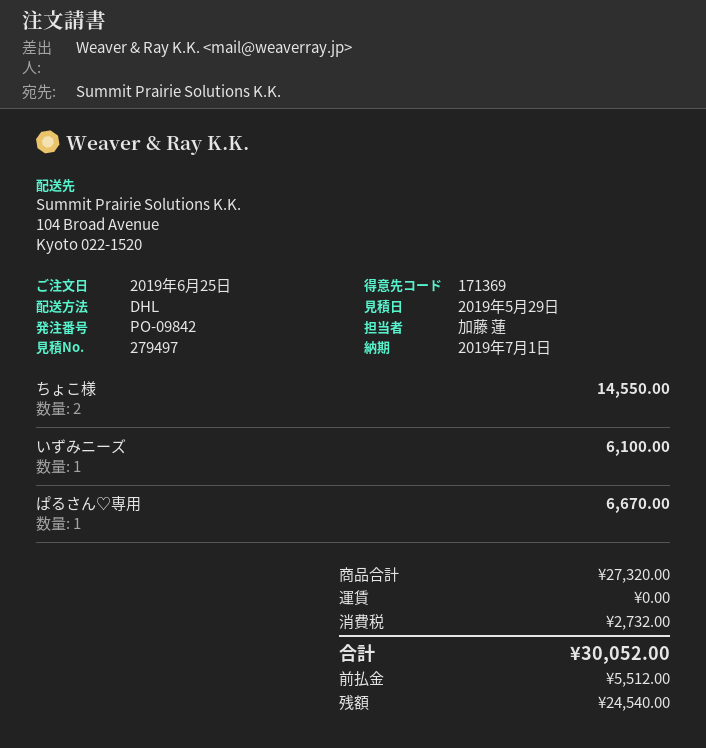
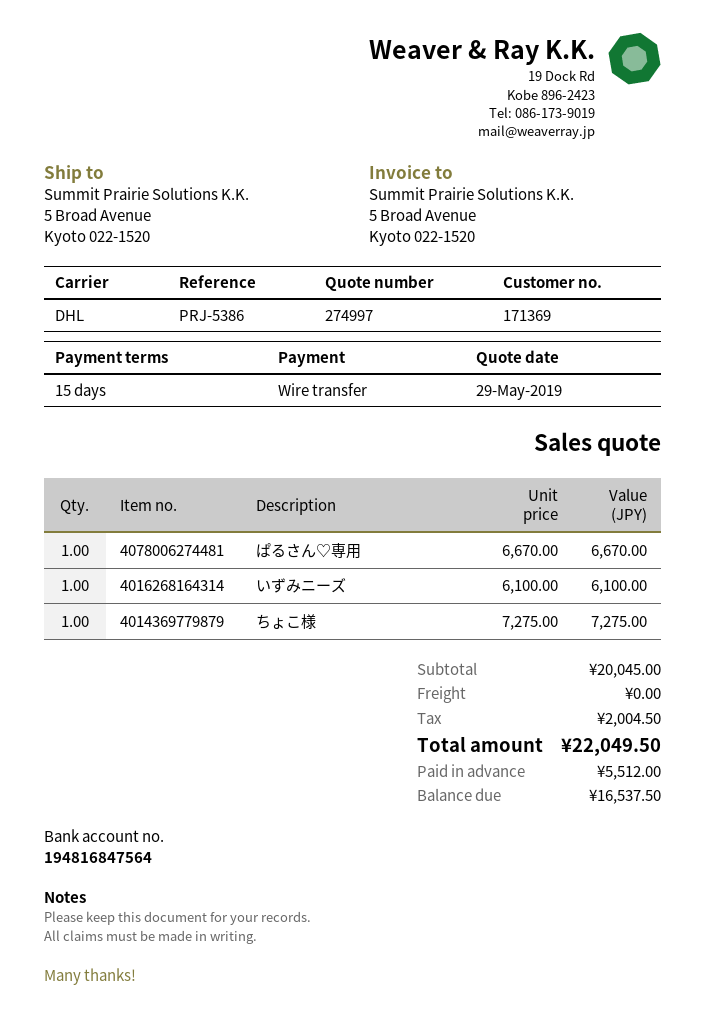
quote number: 279497 -> 274997
ship to: 104 Broad Avenue, Kyoto 022-1520 -> 5 Broad Avenue, Kyoto 022-1520
ちょこ様: 2 for 14550.00 -> 1 for 7275.00
subtotal: 27320.00 -> 20045.00
tax: 2732.00 -> 2004.50
total: 30052.00 -> 22049.50
balance: 24540.00 -> 16537.50

